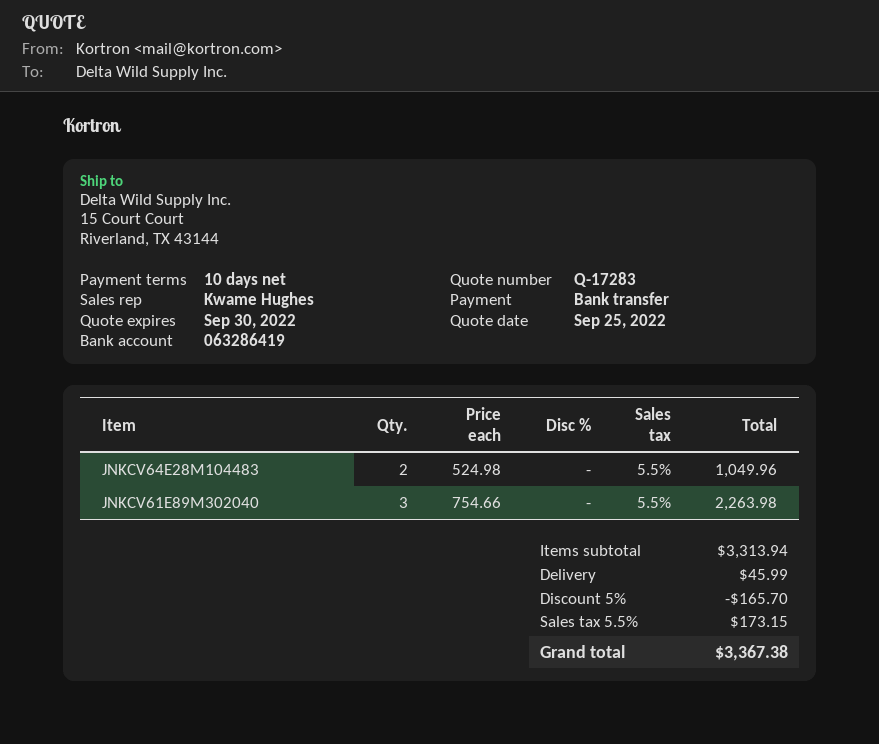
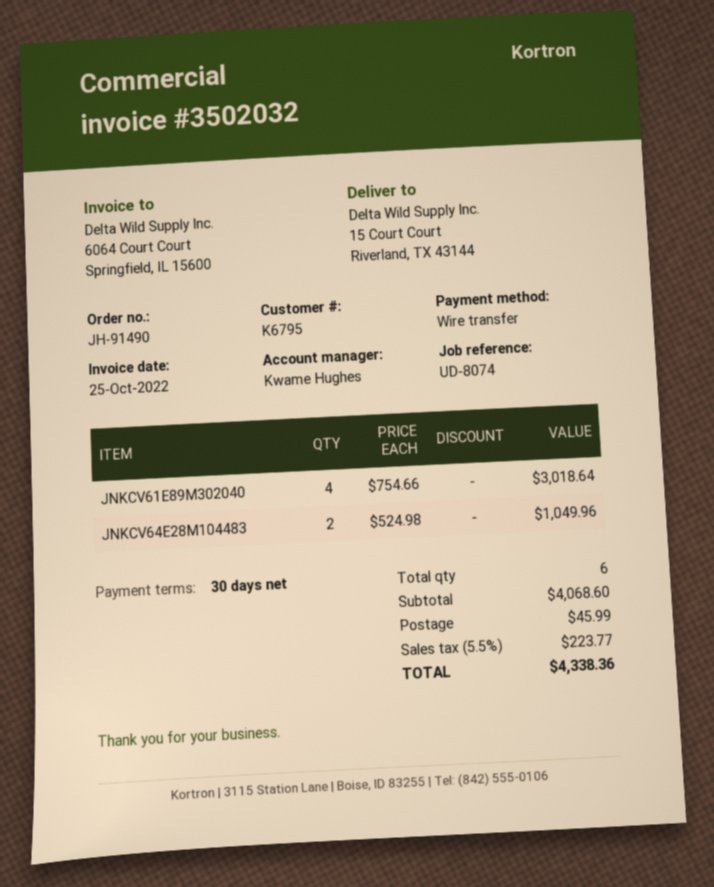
payment terms: 10 days -> 30 days
JNKCV61E89M302040: 3 x 754.66 = 2263.98 -> 4 x 754.66 = 3018.64
subtotal: 3313.94 -> 4068.60
discount: 5% = 165.70 -> none
tax: 5.5% = 173.15 -> 5.5% = 223.77
total: 3367.38 -> 4338.36

